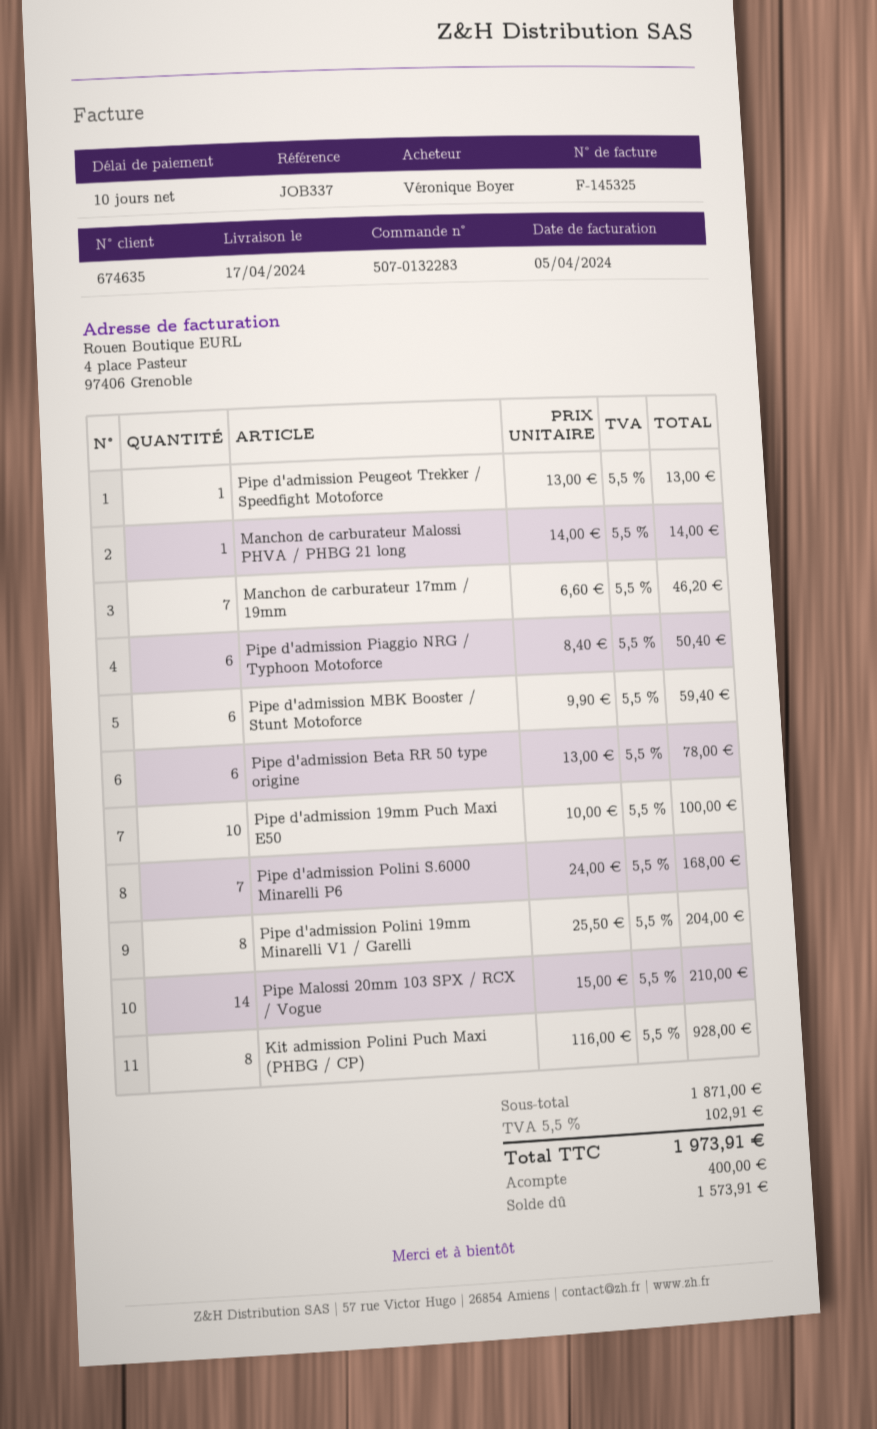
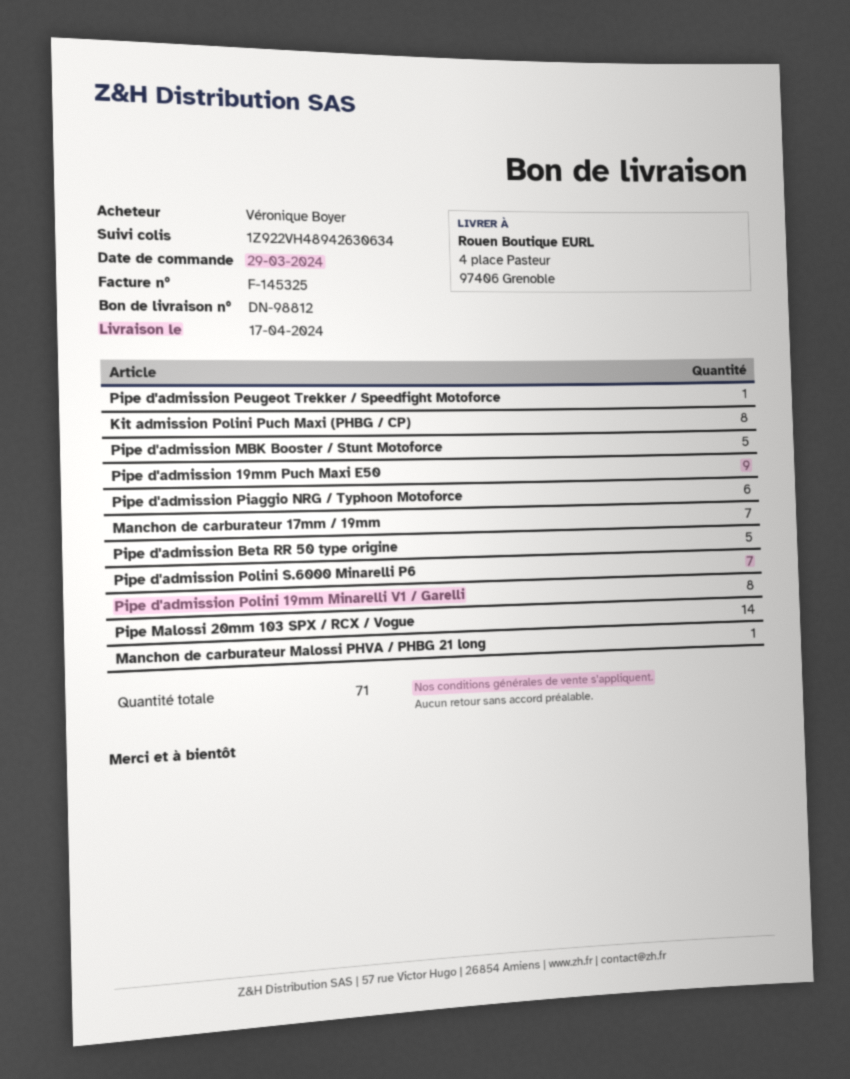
Pipe d'admission MBK Booster / Stunt Motoforce: 6 -> 5
Pipe d'admission Beta RR 50 type origine: 6 -> 5
Pipe d'admission 19mm Puch Maxi E50: 10 -> 9

